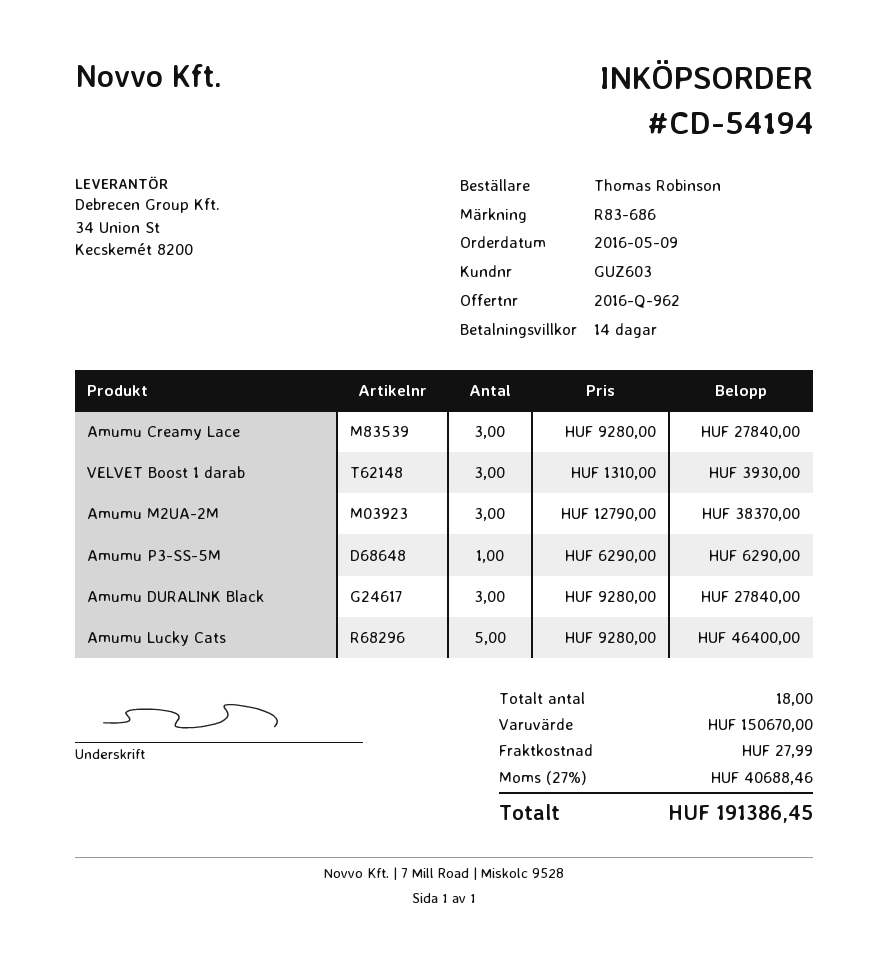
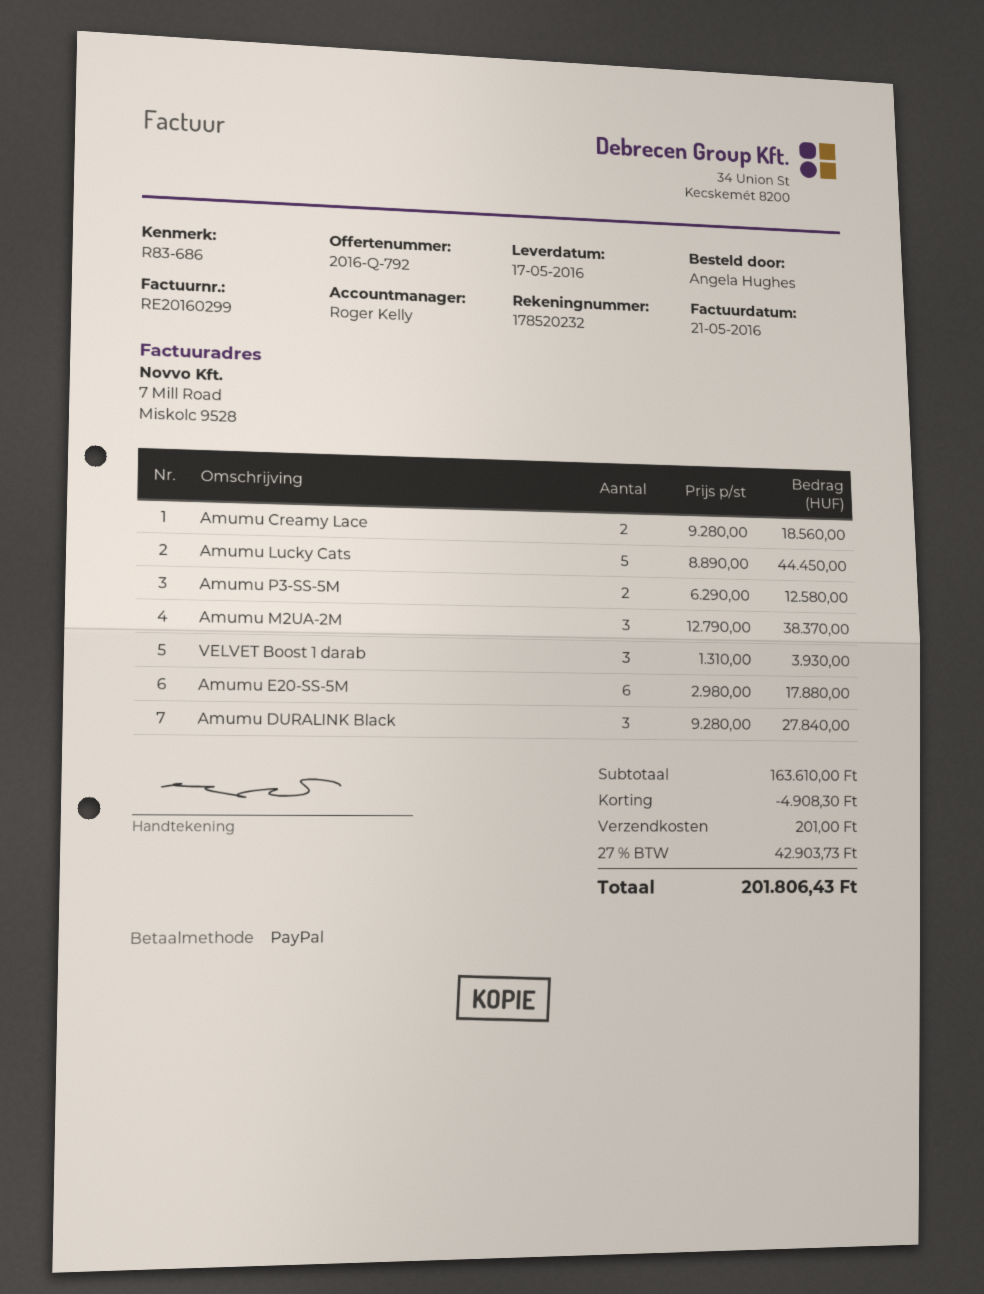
quote number: 2016-Q-962 -> 2016-Q-792
ordered by: Thomas Robinson -> Angela Hughes
Amumu Creamy Lace: 3 x 9280.00 = 27840.00 -> 2 x 9280.00 = 18560.00
Amumu P3-SS-5M: 1 x 6290.00 = 6290.00 -> 2 x 6290.00 = 12580.00
Amumu Lucky Cats: 5 x 9280.00 = 46400.00 -> 5 x 8890.00 = 44450.00
Amumu E20-SS-5M: none -> 6 x 2980.00 = 17880.00
subtotal: 150670.00 -> 163610.00
discount: none -> 4908.30
shipping: 27.99 -> 201.00
tax: 27% = 40688.46 -> 27% = 42903.73
total: 191386.45 -> 201806.43

